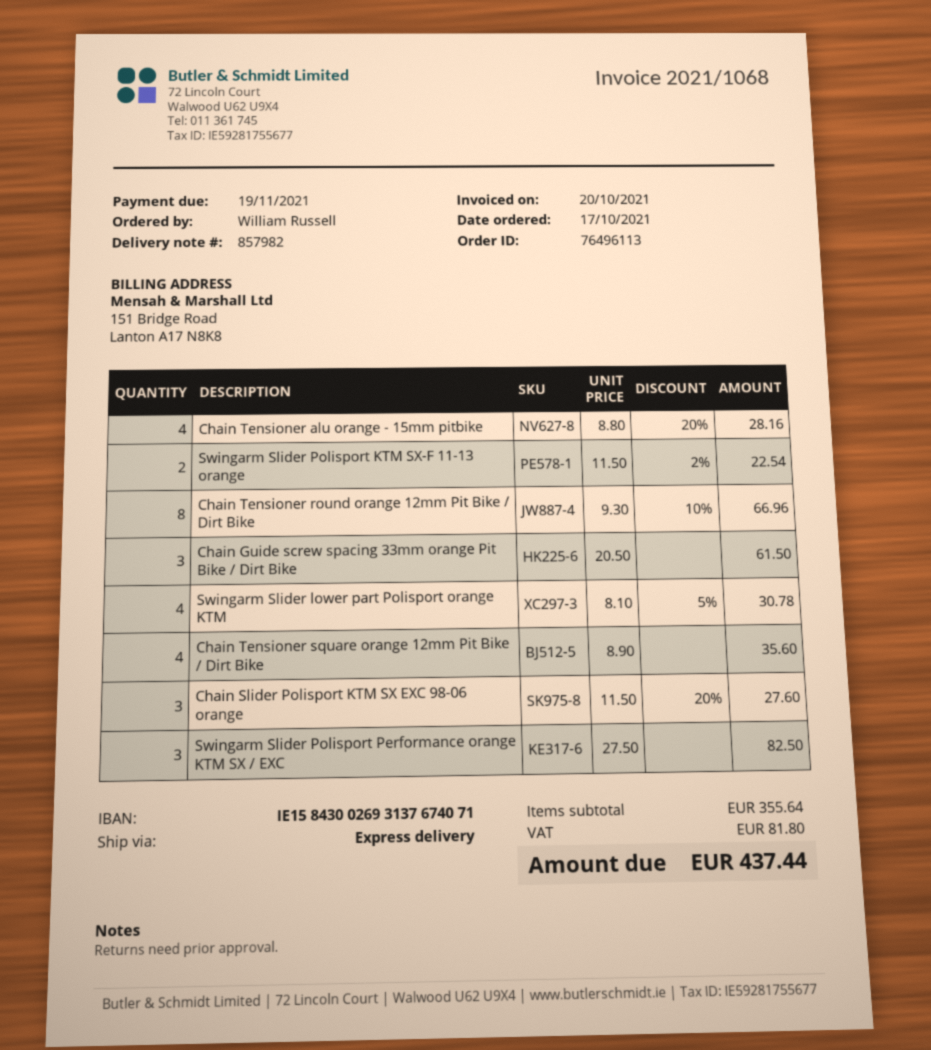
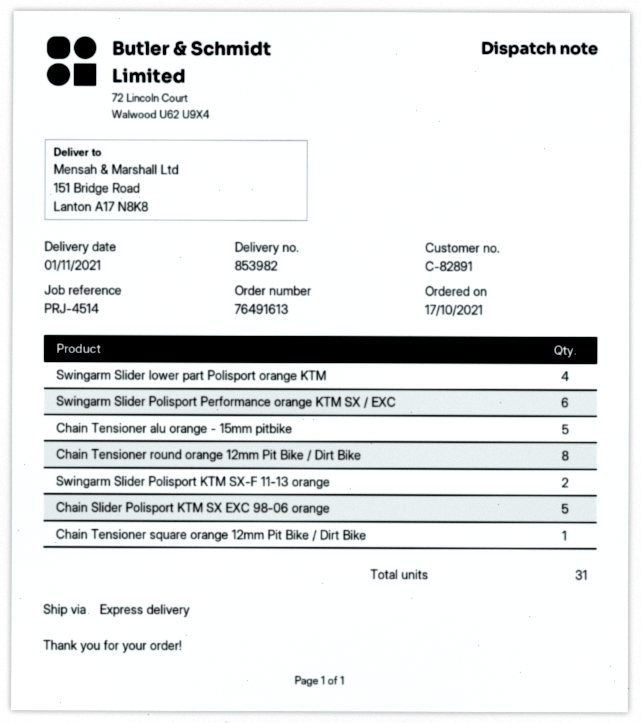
order number: 76496113 -> 76491613
delivery note number: 857982 -> 853982
Chain Tensioner alu orange - 15mm pitbike: 4 -> 5
Chain Guide screw spacing 33mm orange Pit Bike / Dirt Bike: 3 -> none
Chain Tensioner square orange 12mm Pit Bike / Dirt Bike: 4 -> 1
Chain Slider Polisport KTM SX EXC 98-06 orange: 3 -> 5
Swingarm Slider Polisport Performance orange KTM SX / EXC: 3 -> 6

